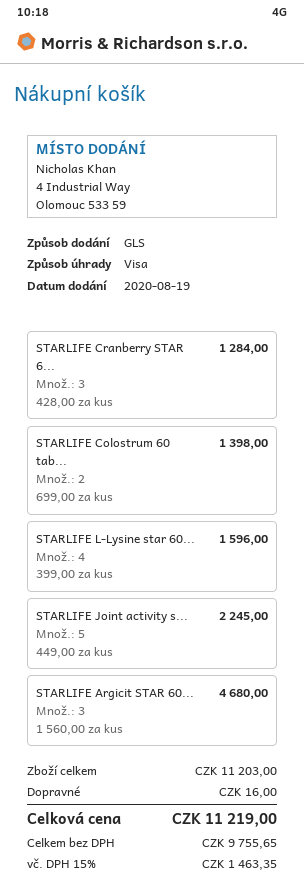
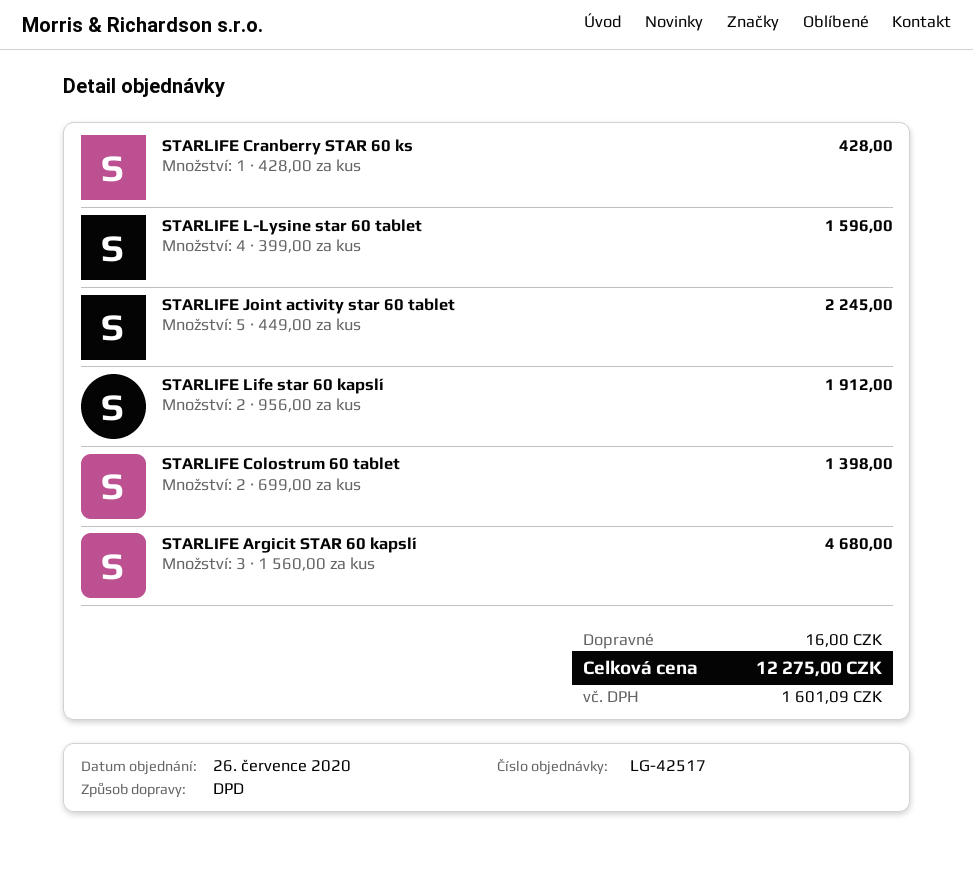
shipping method: GLS -> DPD
STARLIFE Cranberry STAR 6...: 3 x 428.00 = 1284.00 -> 1 x 428.00 = 428.00
STARLIFE Life star 60 kapslí: none -> 2 x 956.00 = 1912.00
tax: 1463.35 -> 1601.09
total: 11219.00 -> 12275.00

